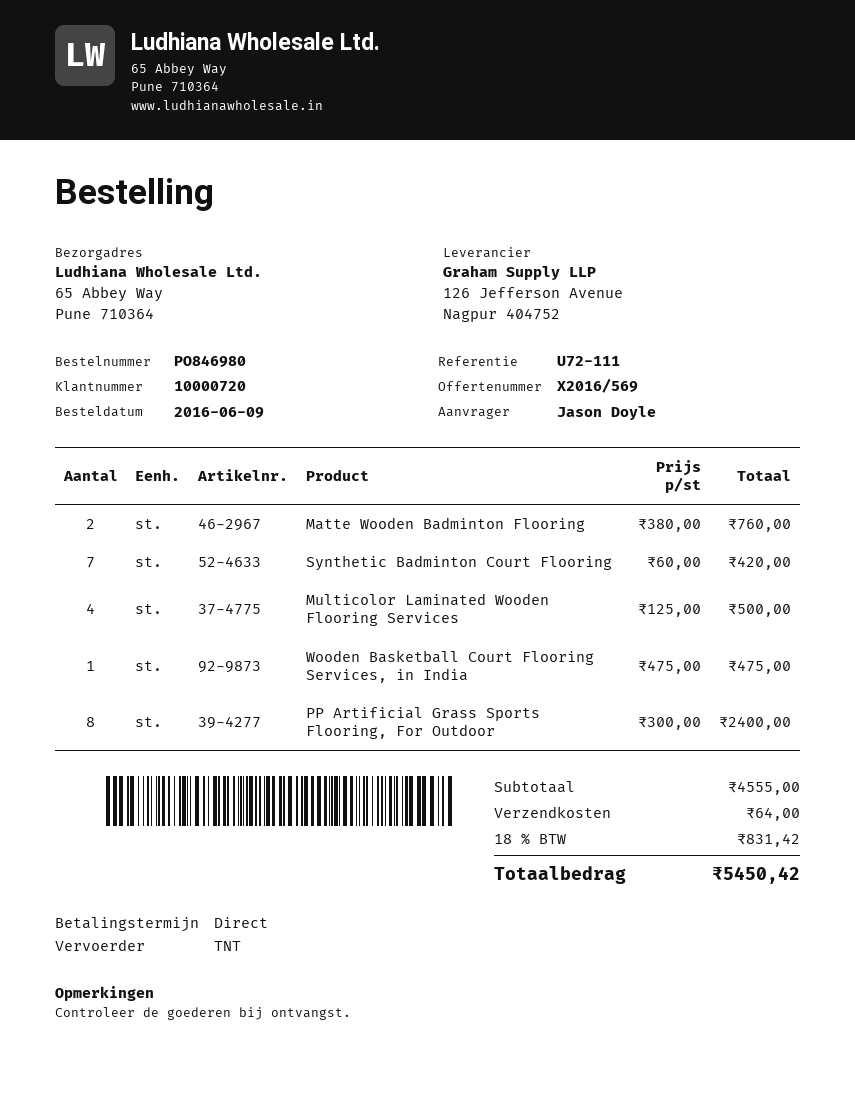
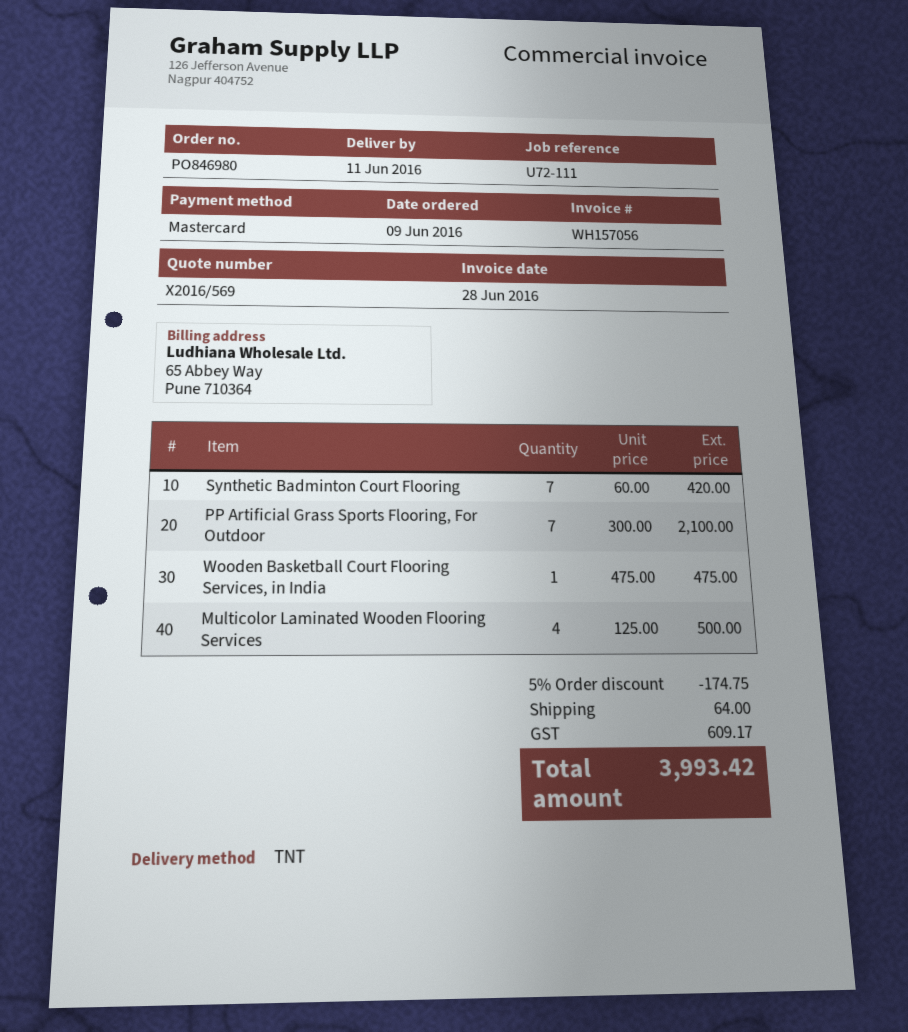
Matte Wooden Badminton Flooring: 2 x 380.00 = 760.00 -> none
PP Artificial Grass Sports Flooring, For Outdoor: 8 x 300.00 = 2400.00 -> 7 x 300.00 = 2100.00
discount: none -> 5% = 174.75
tax: 831.42 -> 609.17
total: 5450.42 -> 3993.42

